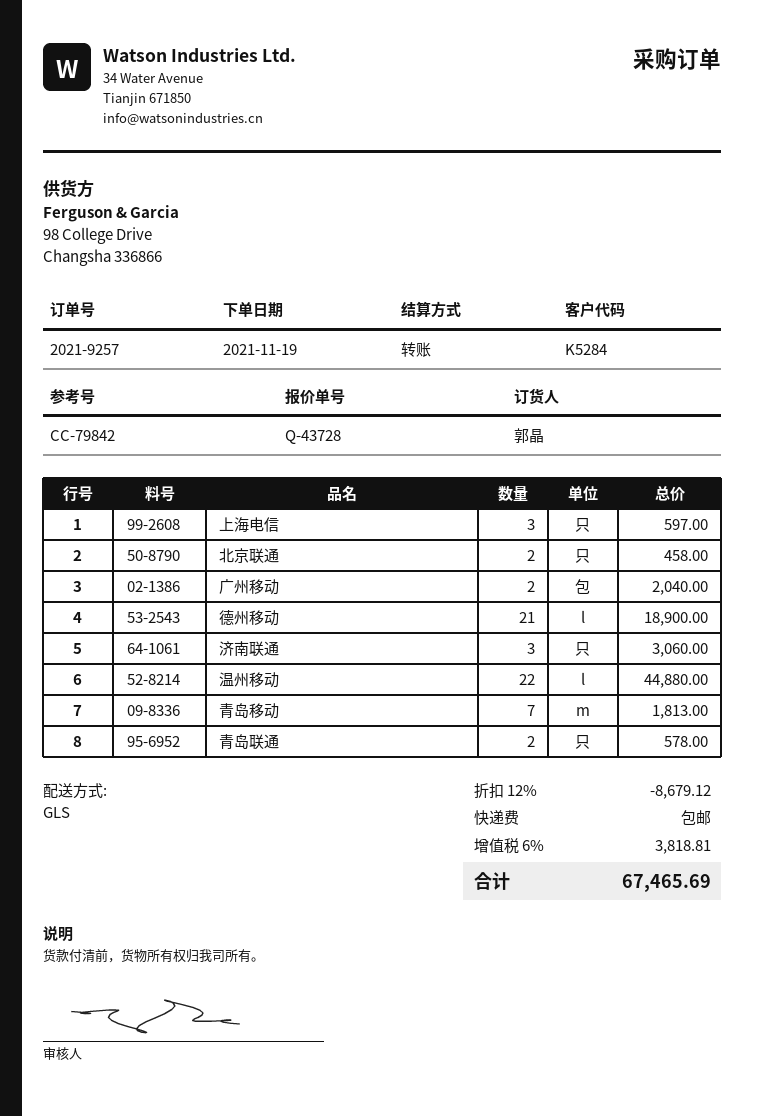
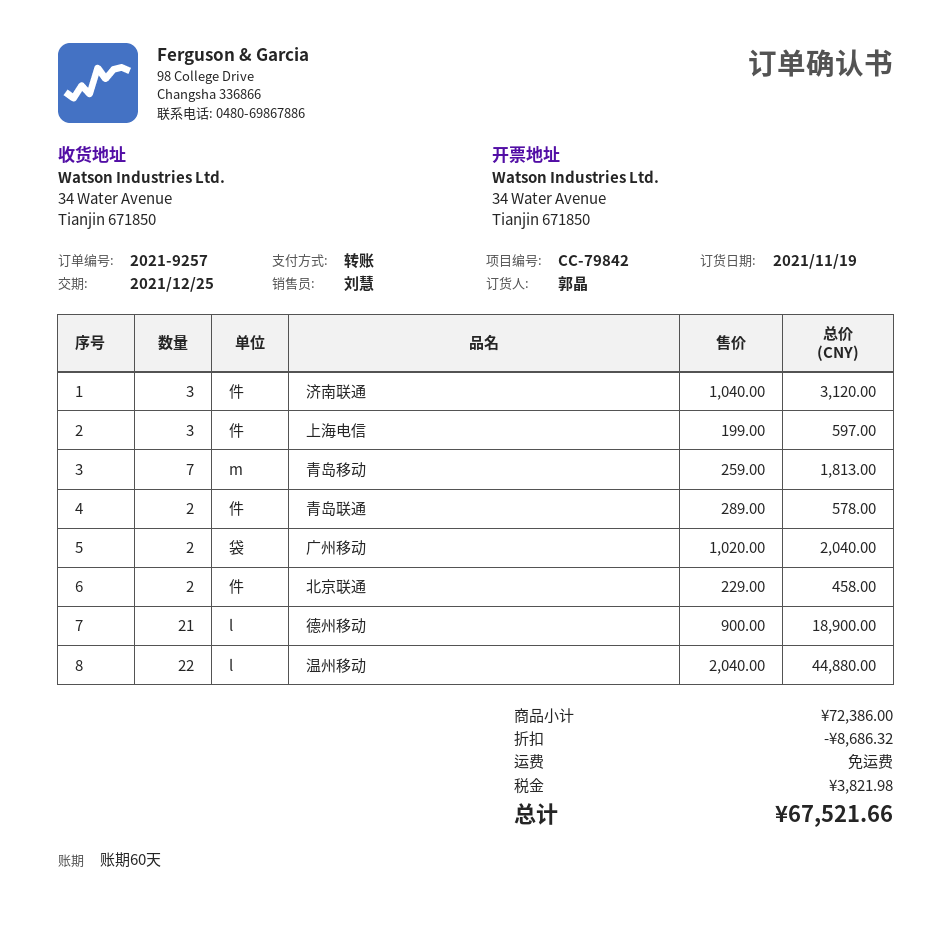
济南联通: 3 for 3060.00 -> 3 for 3120.00
discount: 8679.12 -> 8686.32
tax: 3818.81 -> 3821.98
total: 67465.69 -> 67521.66

